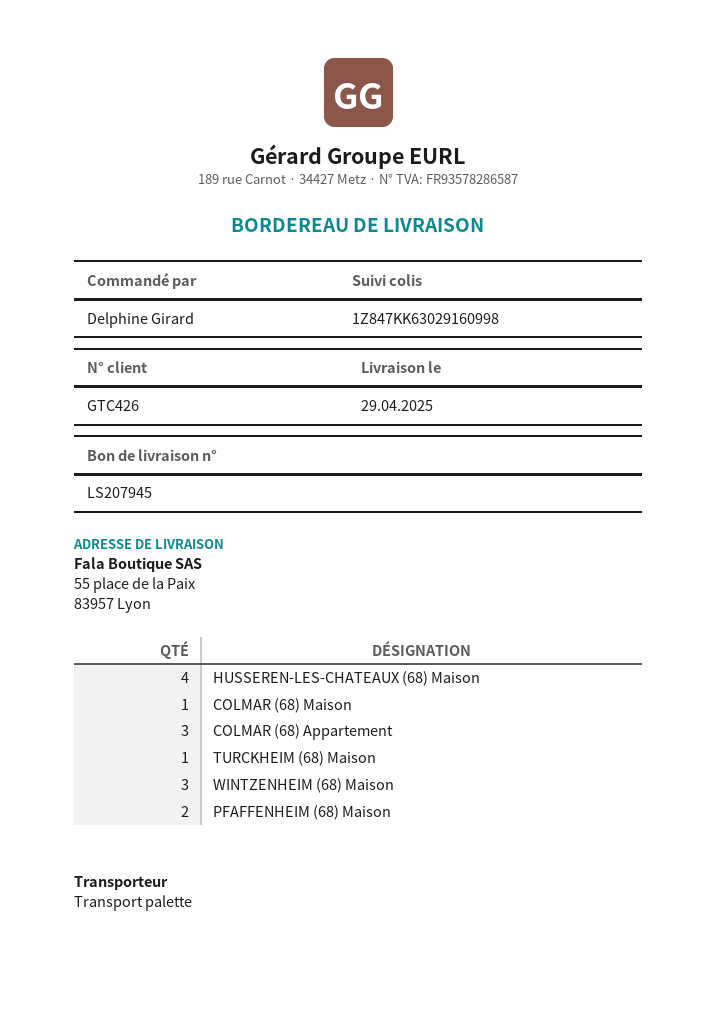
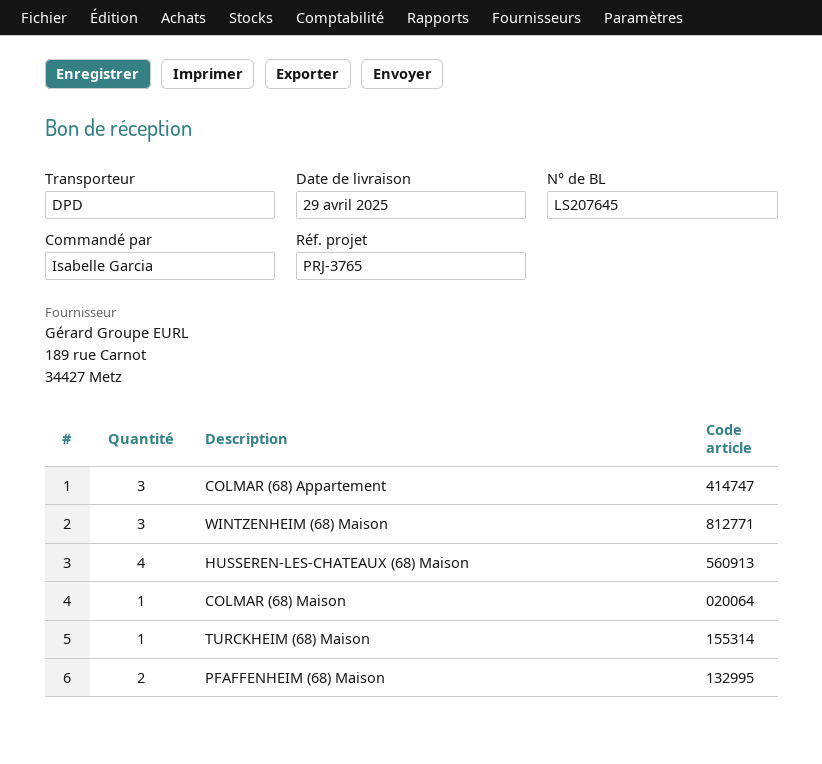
delivery note number: LS207945 -> LS207645
ordered by: Delphine Girard -> Isabelle Garcia
shipping method: pallet freight -> DPD

